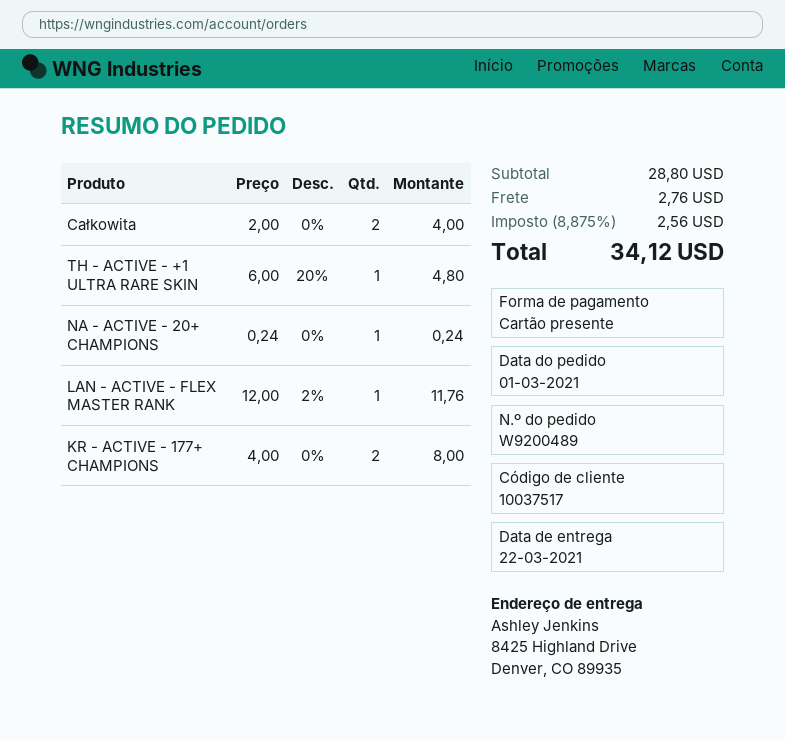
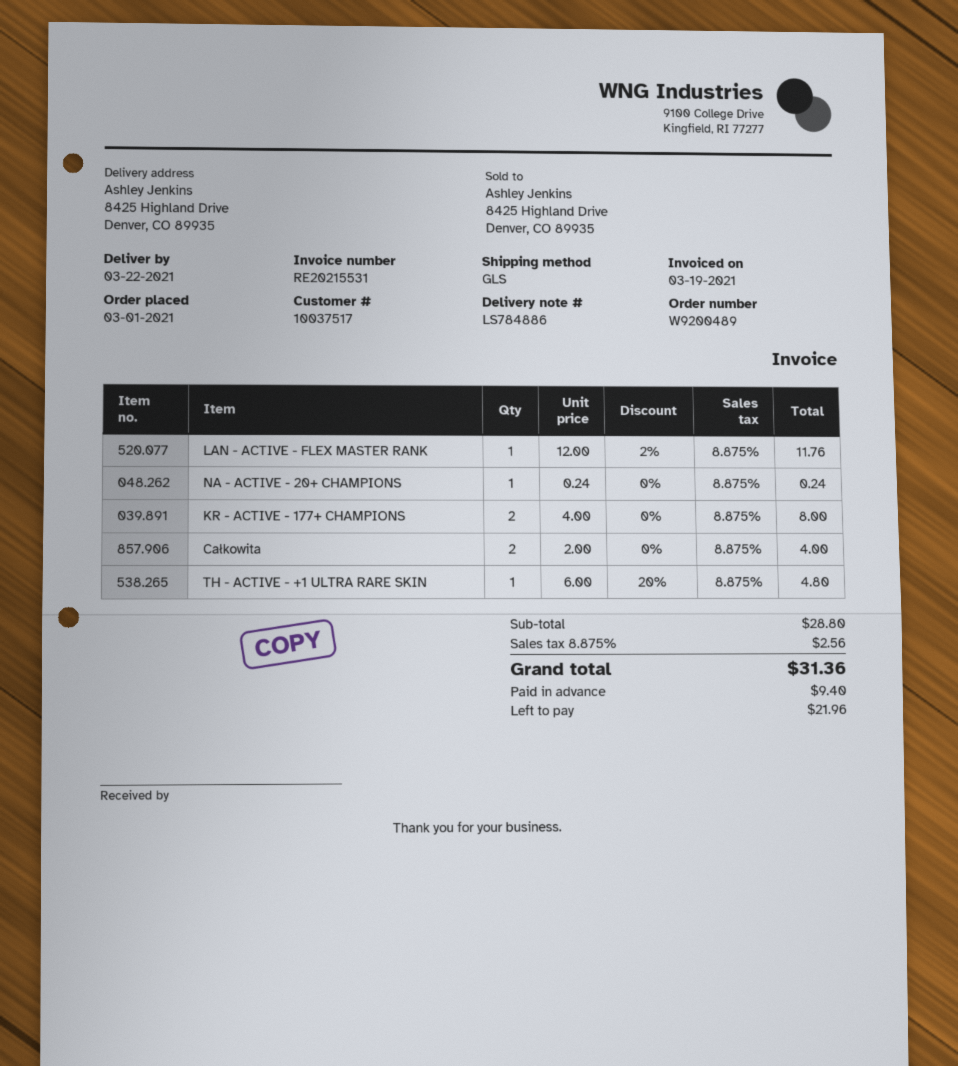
shipping: 2.76 -> none
total: 34.12 -> 31.36

